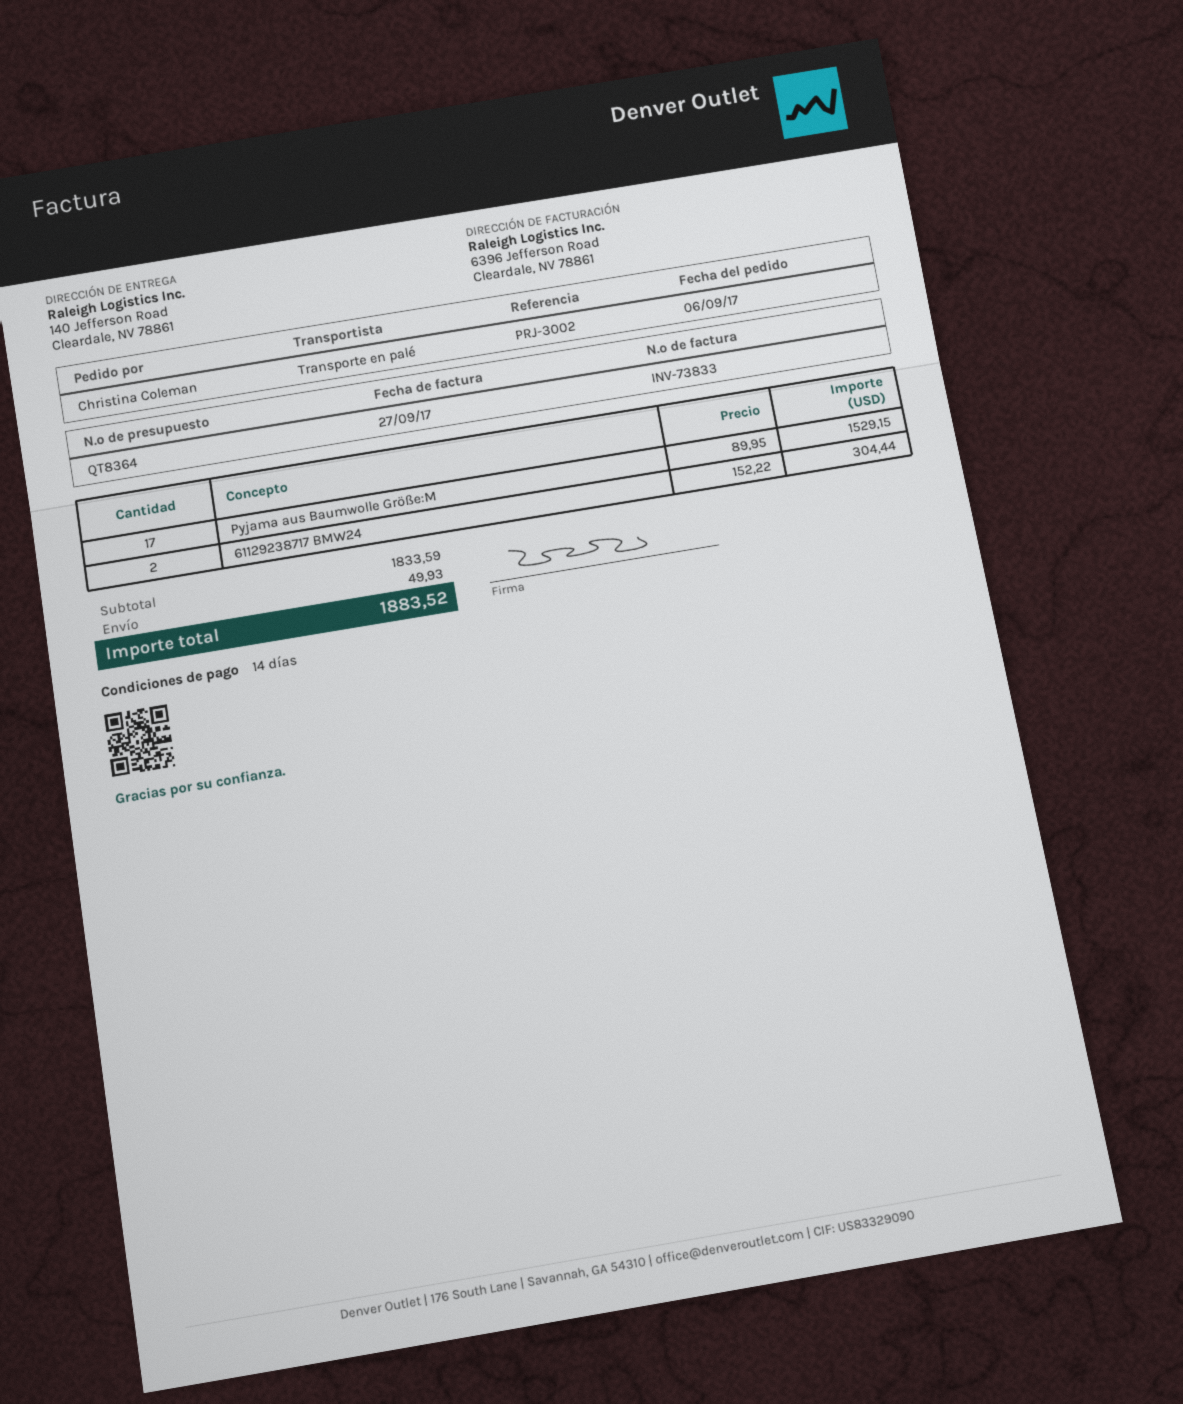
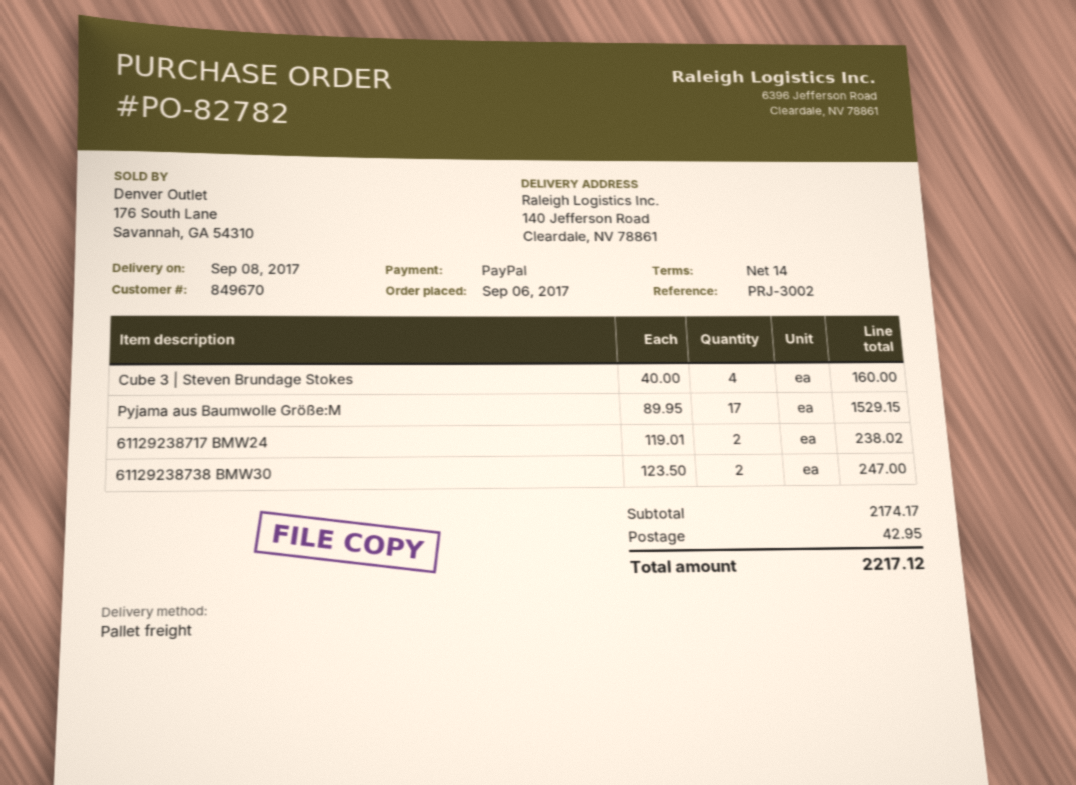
61129238717 BMW24: 2 x 152.22 = 304.44 -> 2 x 119.01 = 238.02
Cube 3 | Steven Brundage Stokes: none -> 4 x 40.00 = 160.00
61129238738 BMW30: none -> 2 x 123.50 = 247.00
subtotal: 1833.59 -> 2174.17
shipping: 49.93 -> 42.95
total: 1883.52 -> 2217.12

